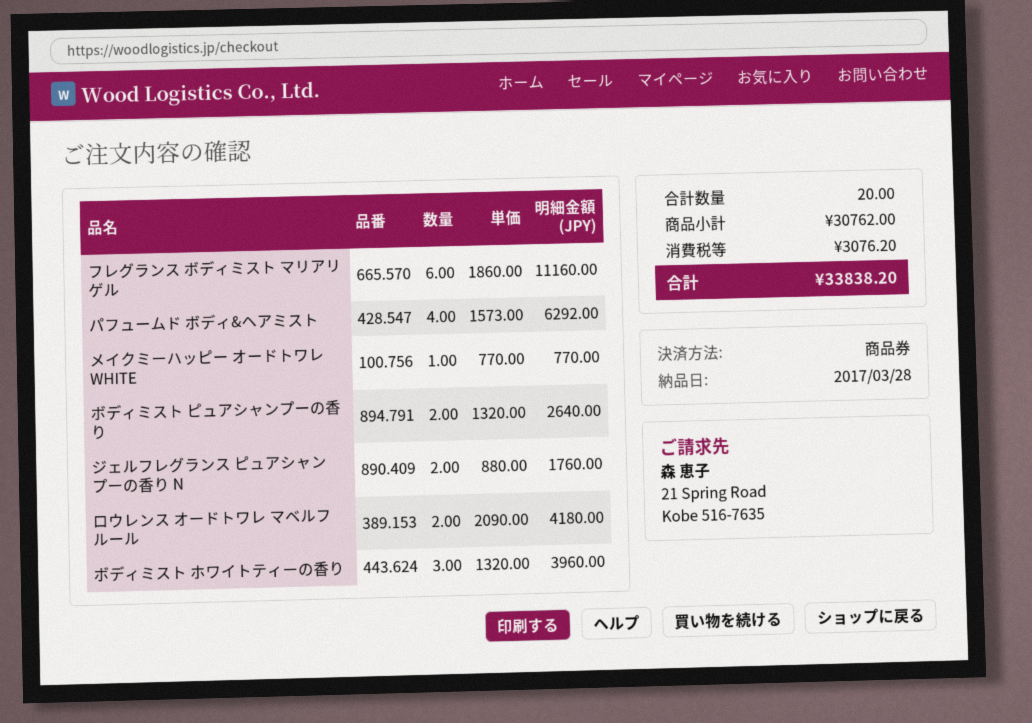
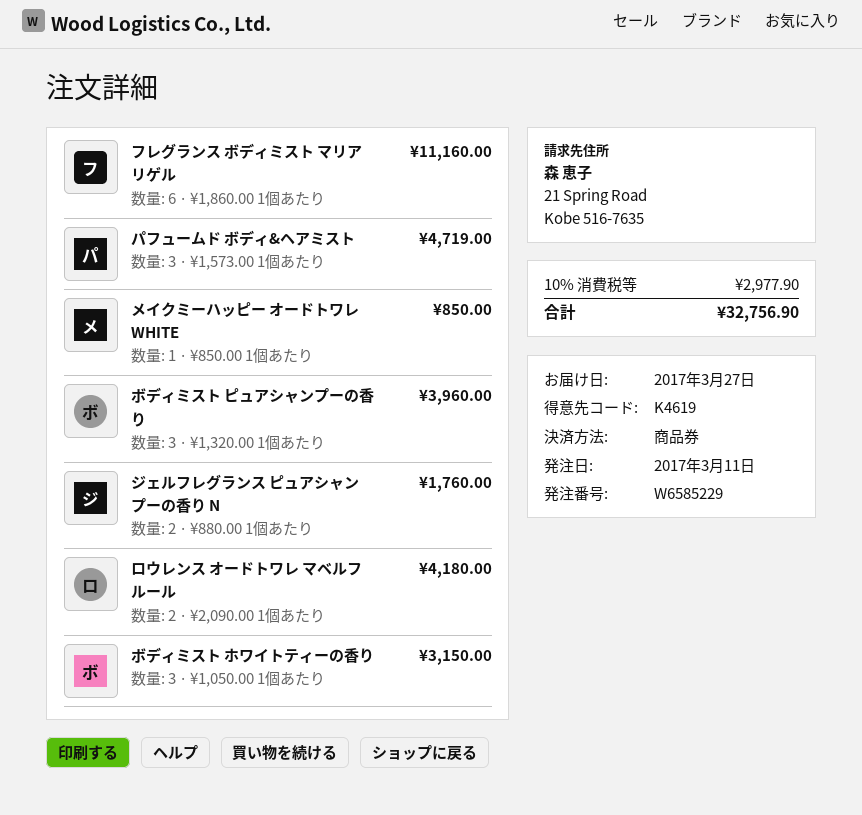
delivery date: 2017-03-28 -> 2017-03-27
パフュームド ボディ&ヘアミスト: 4 x 1573.00 = 6292.00 -> 3 x 1573.00 = 4719.00
メイクミーハッピー オードトワレ WHITE: 1 x 770.00 = 770.00 -> 1 x 850.00 = 850.00
ボディミスト ピュアシャンプーの香り: 2 x 1320.00 = 2640.00 -> 3 x 1320.00 = 3960.00
ボディミスト ホワイトティーの香り: 3 x 1320.00 = 3960.00 -> 3 x 1050.00 = 3150.00
tax: 3076.20 -> 2977.90
total: 33838.20 -> 32756.90

